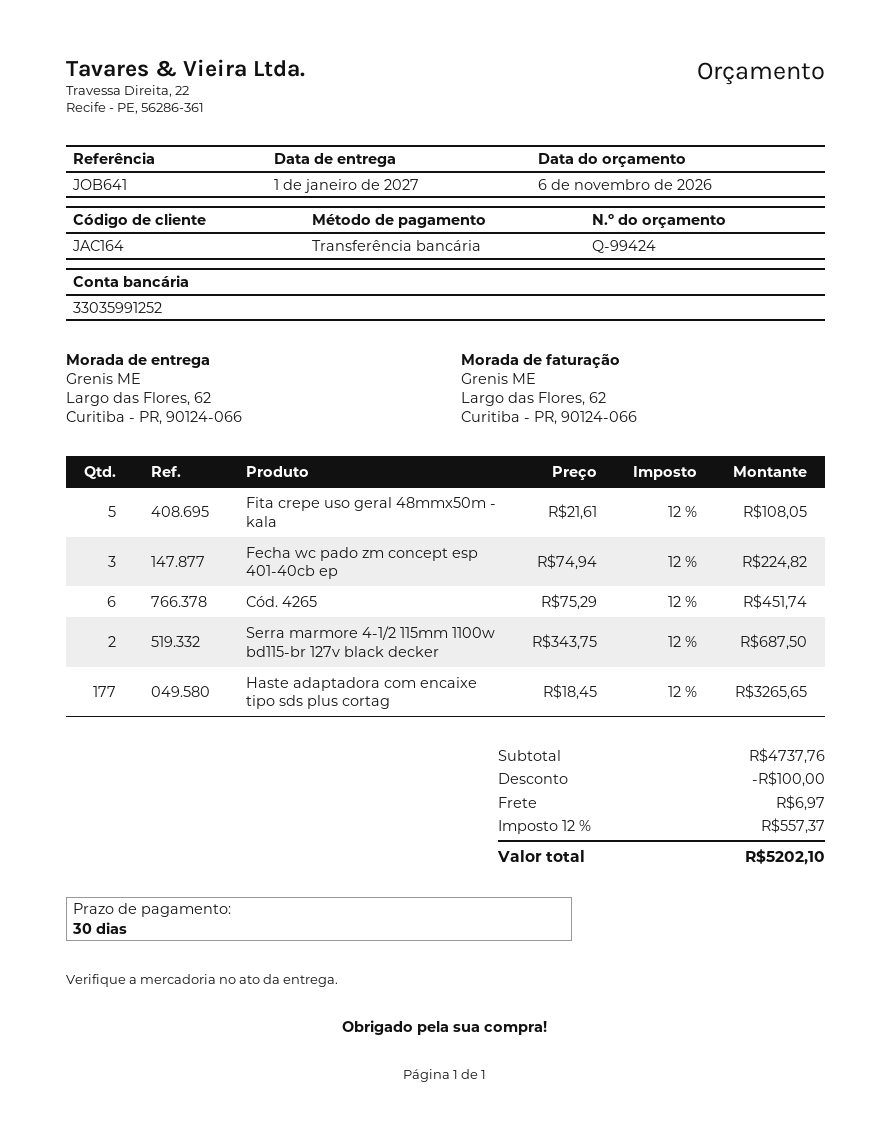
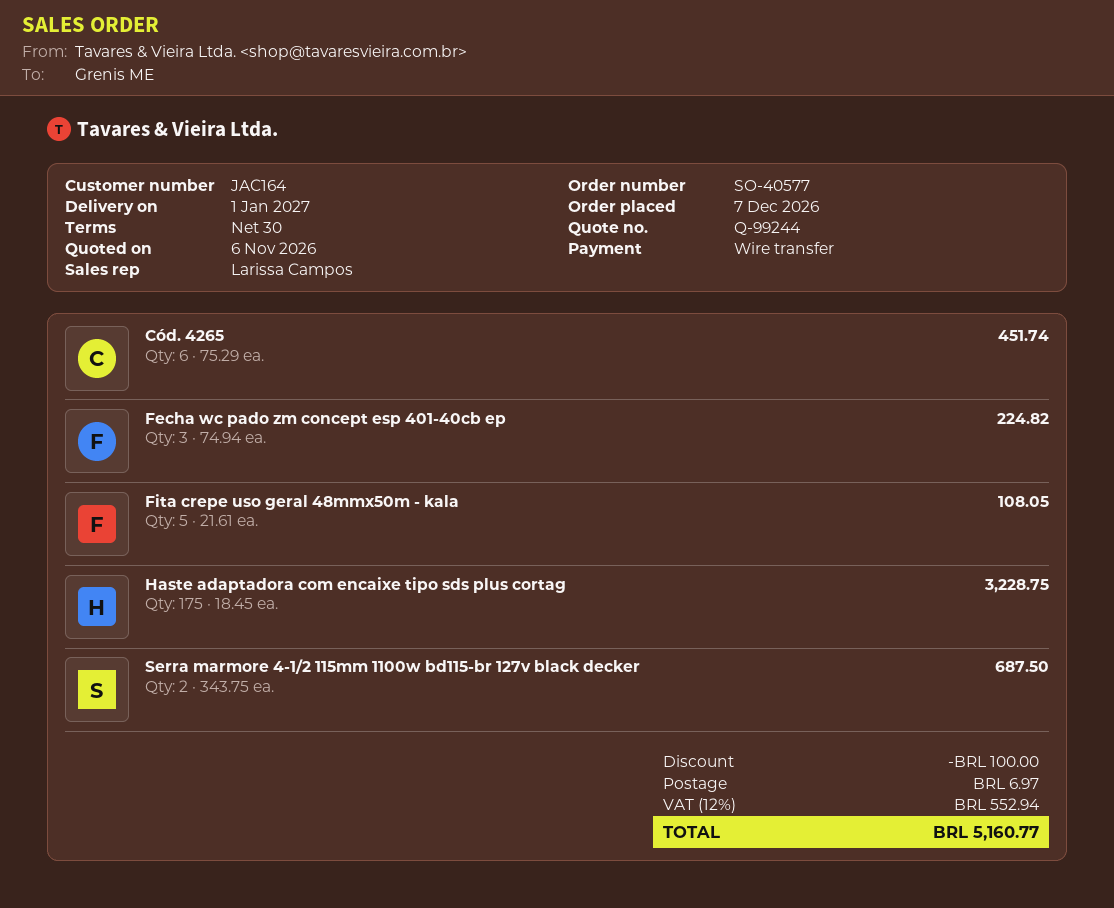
quote number: Q-99424 -> Q-99244
Haste adaptadora com encaixe tipo sds plus cortag: 177 x 18.45 = 3265.65 -> 175 x 18.45 = 3228.75
tax: 12% = 557.37 -> 12% = 552.94
total: 5202.10 -> 5160.77

